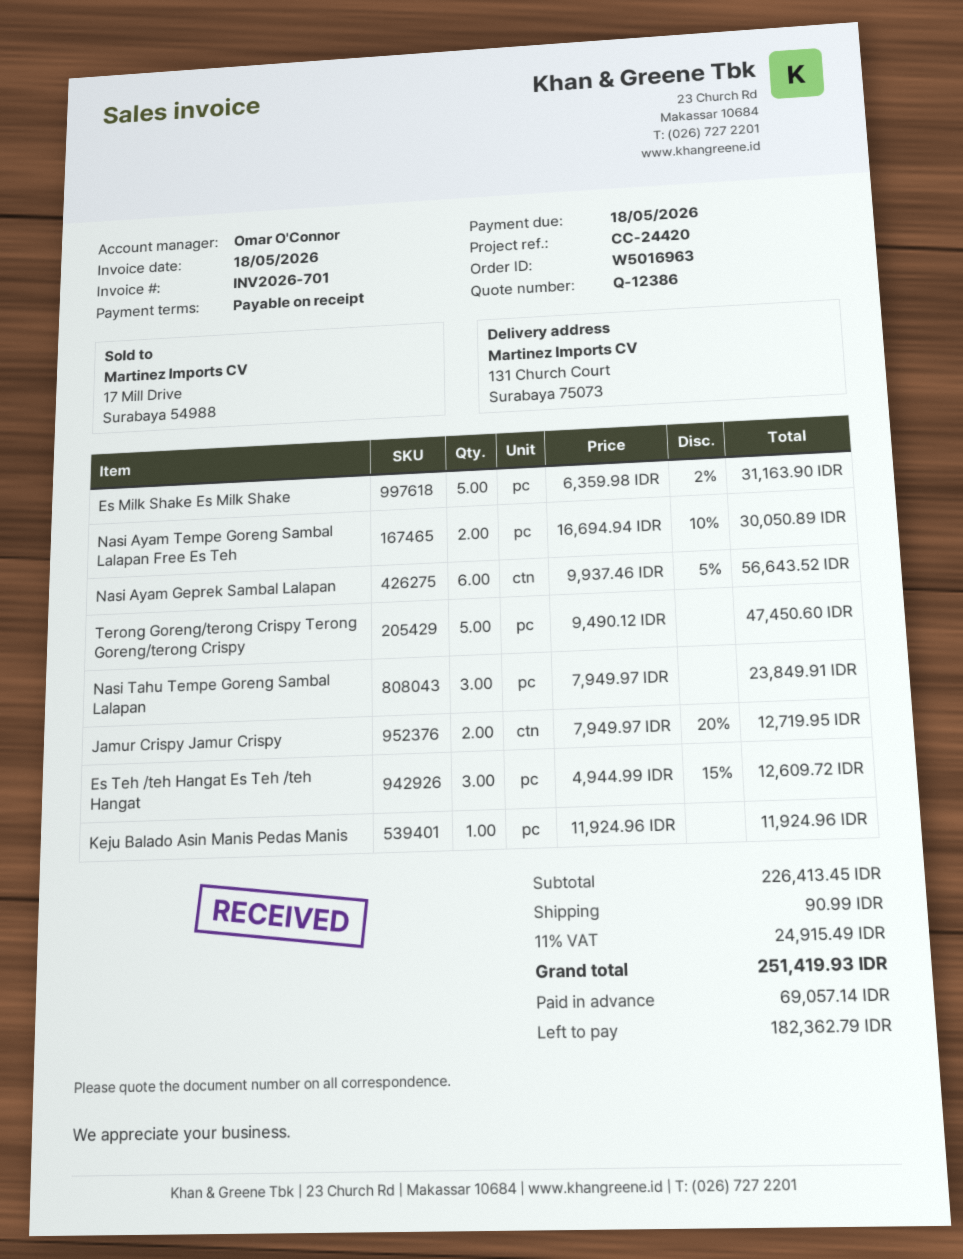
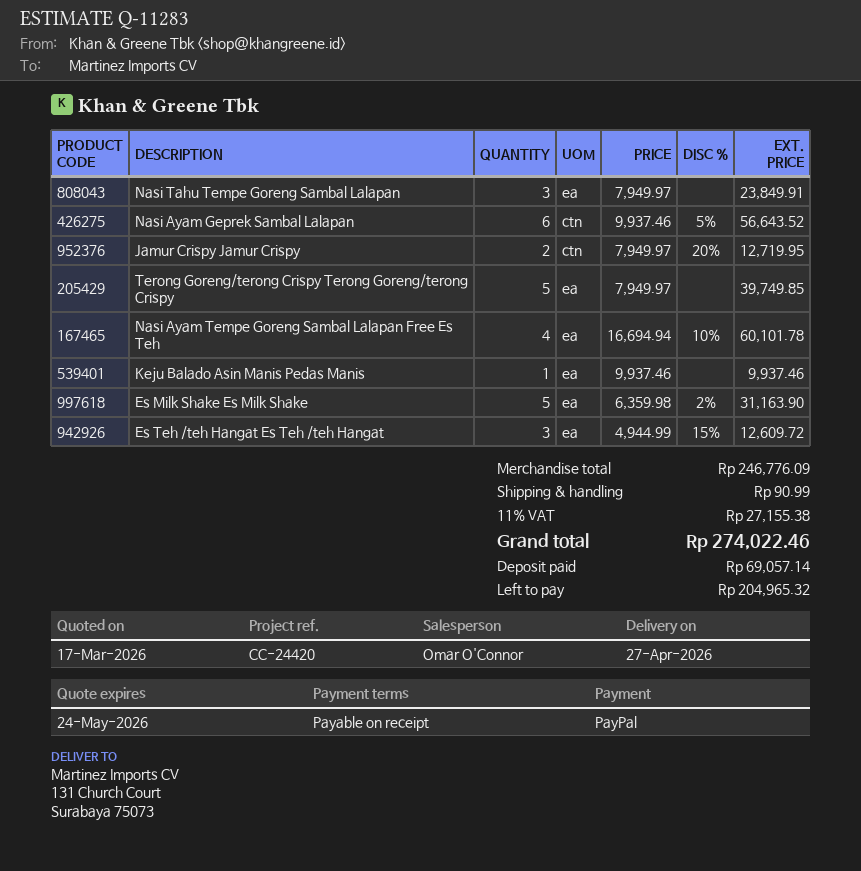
quote number: Q-12386 -> Q-11283
Nasi Ayam Tempe Goreng Sambal Lalapan Free Es Teh: 2 x 16694.94 - 10% = 30050.89 -> 4 x 16694.94 - 10% = 60101.78
Terong Goreng/terong Crispy Terong Goreng/terong Crispy: 5 x 9490.12 = 47450.60 -> 5 x 7949.97 = 39749.85
Keju Balado Asin Manis Pedas Manis: 1 x 11924.96 = 11924.96 -> 1 x 9937.46 = 9937.46
subtotal: 226413.45 -> 246776.09
tax: 11% = 24915.49 -> 11% = 27155.38
total: 251419.93 -> 274022.46
balance: 182362.79 -> 204965.32

